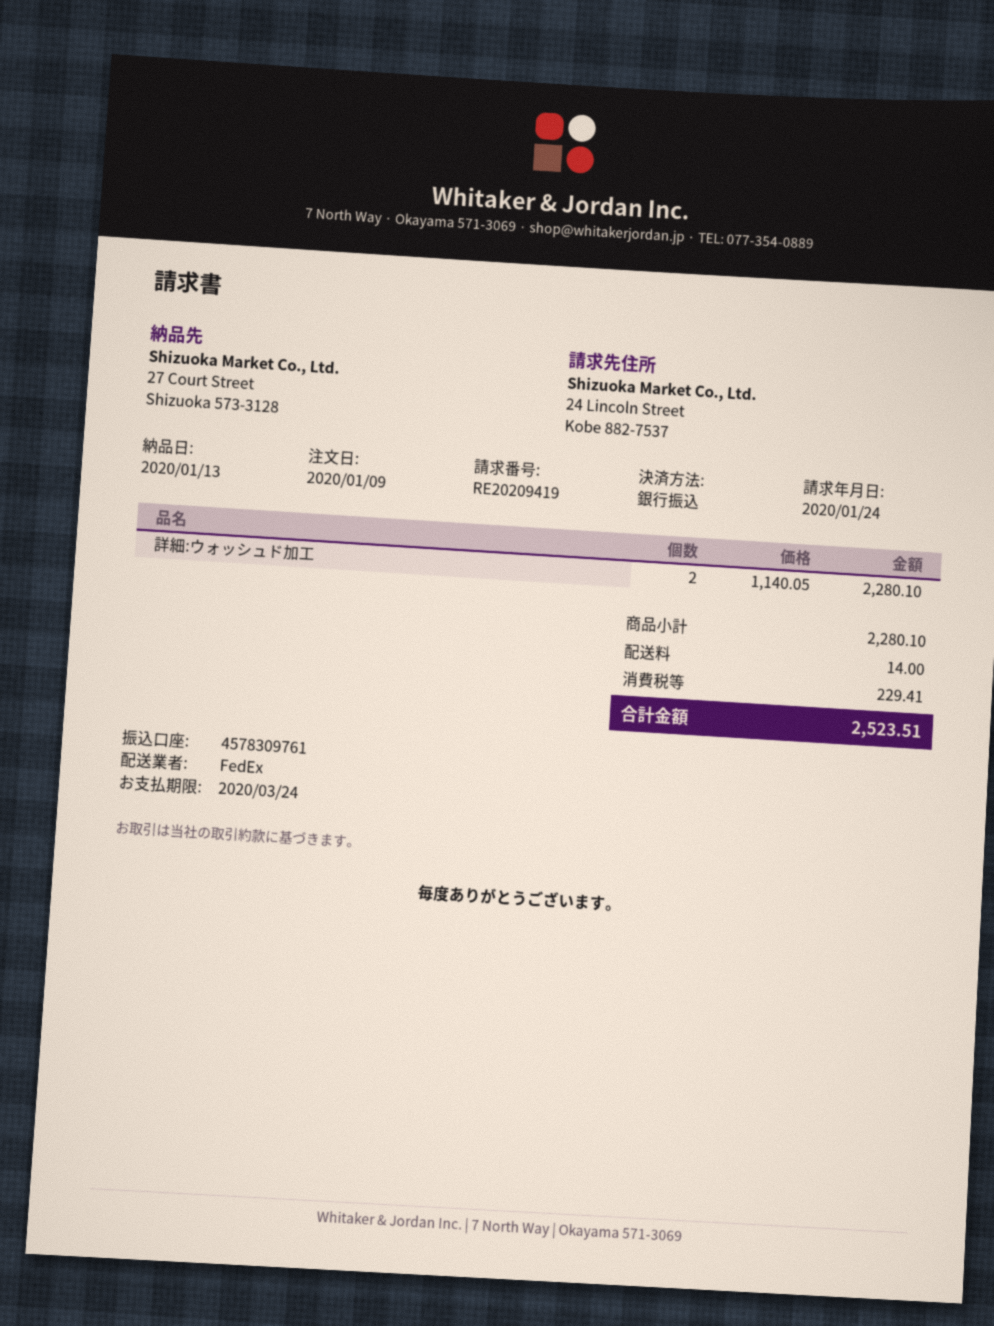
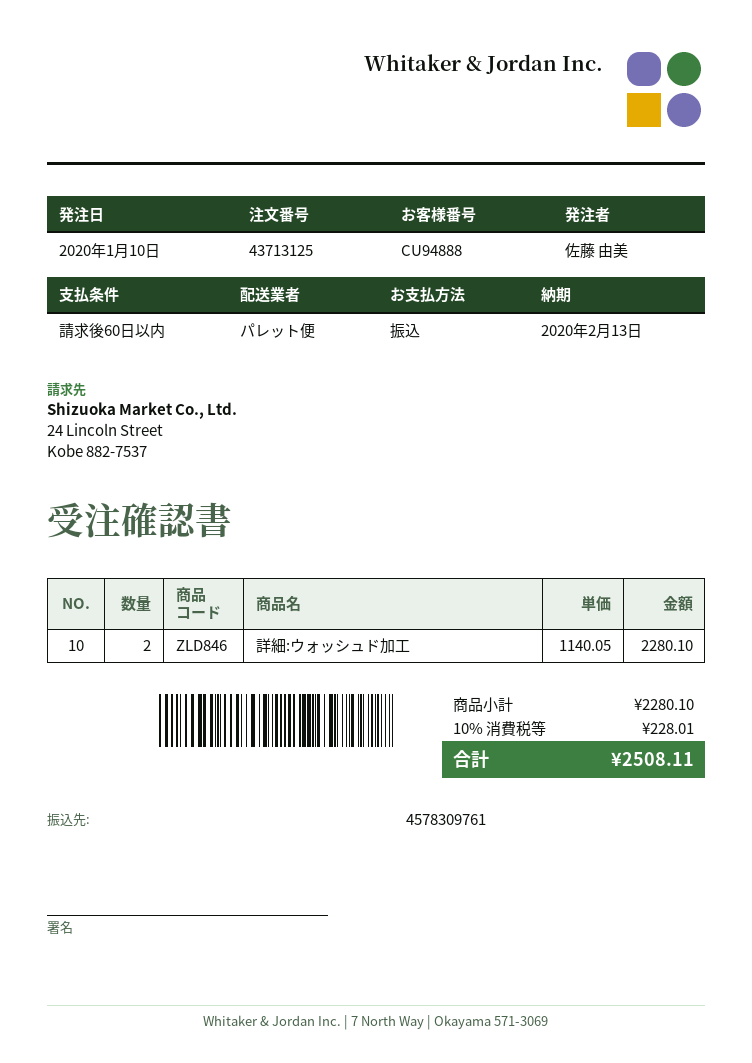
order date: 2020-01-09 -> 2020-01-10
delivery date: 2020-01-13 -> 2020-02-13
shipping method: FedEx -> pallet freight
shipping: 14.00 -> none
tax: 229.41 -> 228.01
total: 2523.51 -> 2508.11

